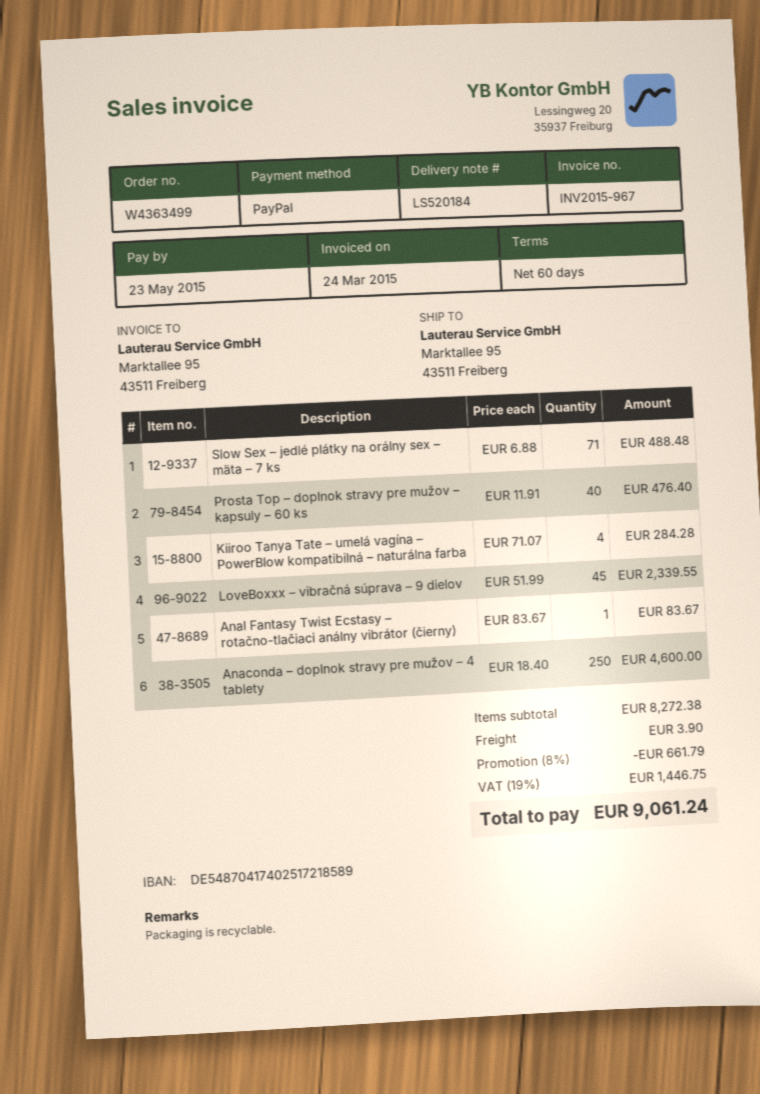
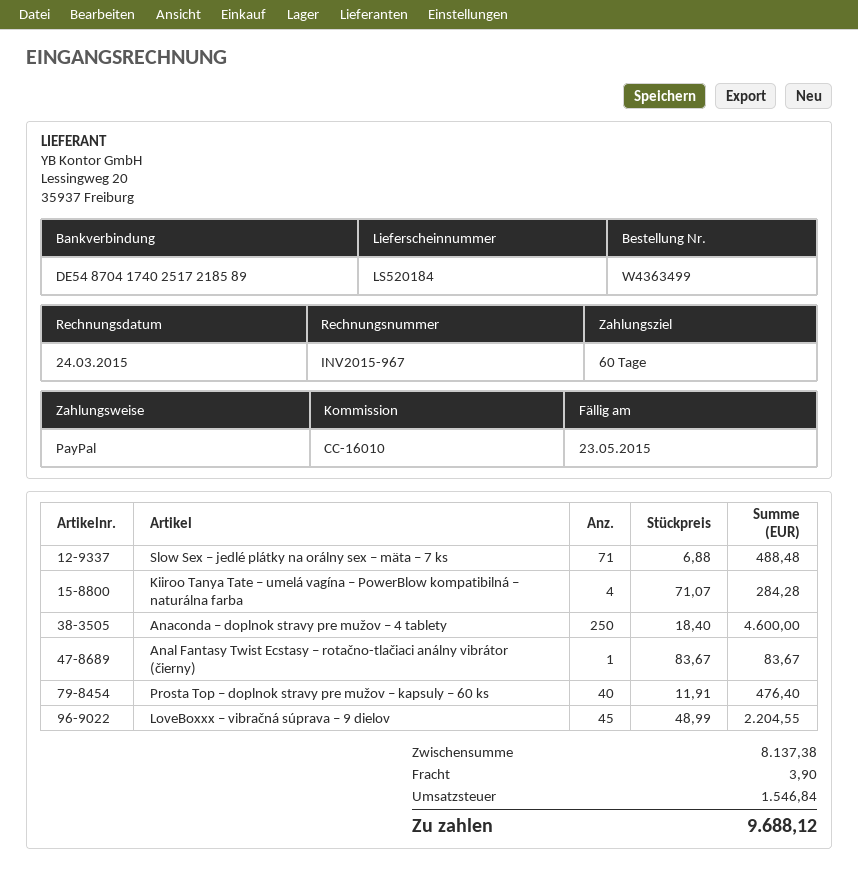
LoveBoxxx – vibračná súprava – 9 dielov: 45 x 51.99 = 2339.55 -> 45 x 48.99 = 2204.55
subtotal: 8272.38 -> 8137.38
discount: 8% = 661.79 -> none
tax: 1446.75 -> 1546.84
total: 9061.24 -> 9688.12

